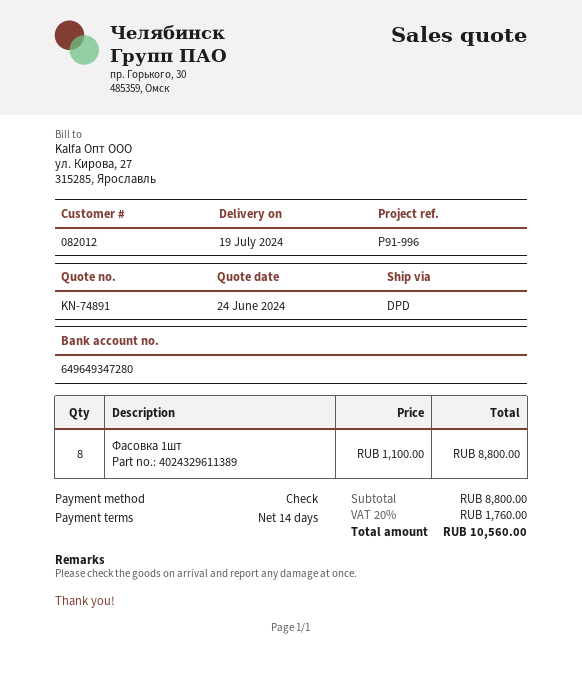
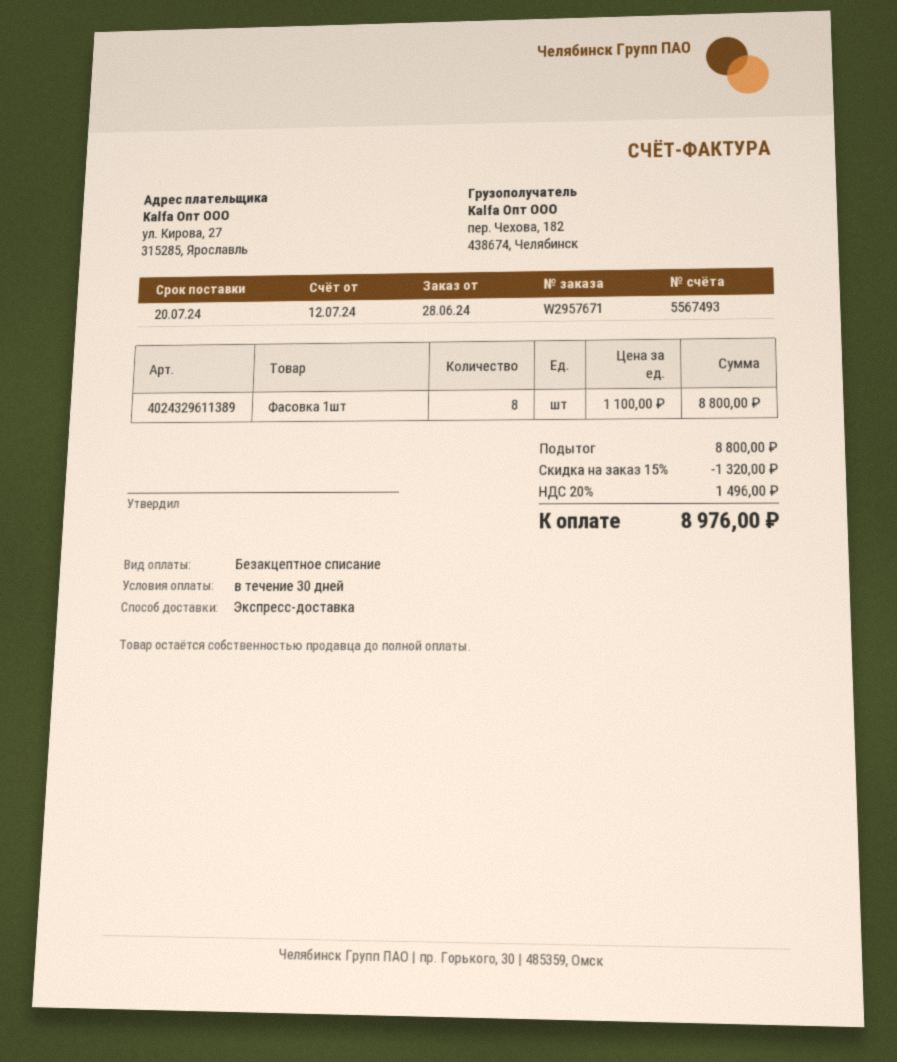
delivery date: 2024-07-19 -> 2024-07-20
payment terms: 14 days -> 30 days
payment method: cheque -> direct debit
shipping method: DPD -> express
discount: none -> 15% = 1320.00
tax: 20% = 1760.00 -> 20% = 1496.00
total: 10560.00 -> 8976.00

